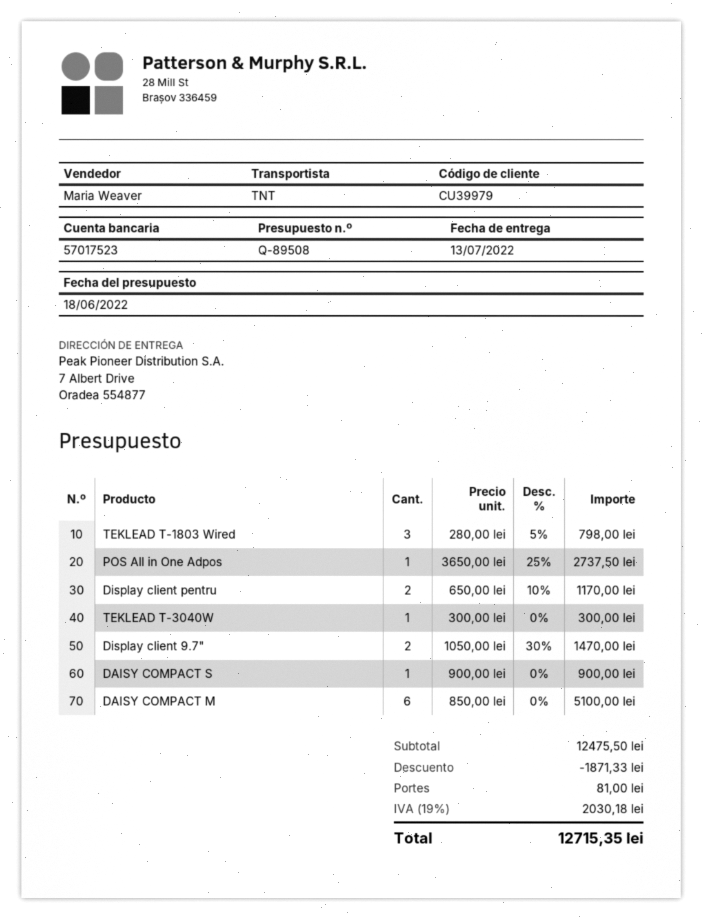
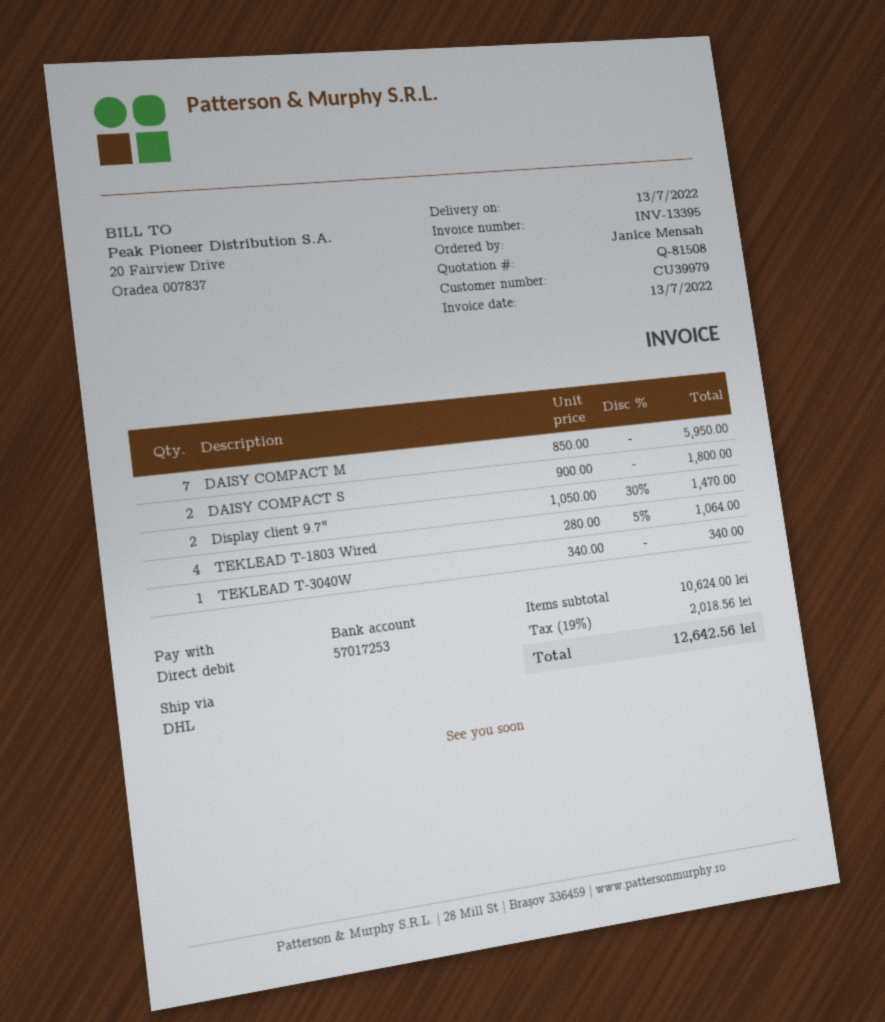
quote number: Q-89508 -> Q-81508
bank account: 57017523 -> 57017253
shipping method: TNT -> DHL
TEKLEAD T-1803 Wired: 3 x 280.00 - 5% = 798.00 -> 4 x 280.00 - 5% = 1064.00
POS All in One Adpos: 1 x 3650.00 - 25% = 2737.50 -> none
Display client pentru: 2 x 650.00 - 10% = 1170.00 -> none
TEKLEAD T-3040W: 1 x 300.00 = 300.00 -> 1 x 340.00 = 340.00
DAISY COMPACT S: 1 x 900.00 = 900.00 -> 2 x 900.00 = 1800.00
DAISY COMPACT M: 6 x 850.00 = 5100.00 -> 7 x 850.00 = 5950.00
subtotal: 12475.50 -> 10624.00
discount: 1871.33 -> none
shipping: 81.00 -> none
tax: 19% = 2030.18 -> 19% = 2018.56
total: 12715.35 -> 12642.56

